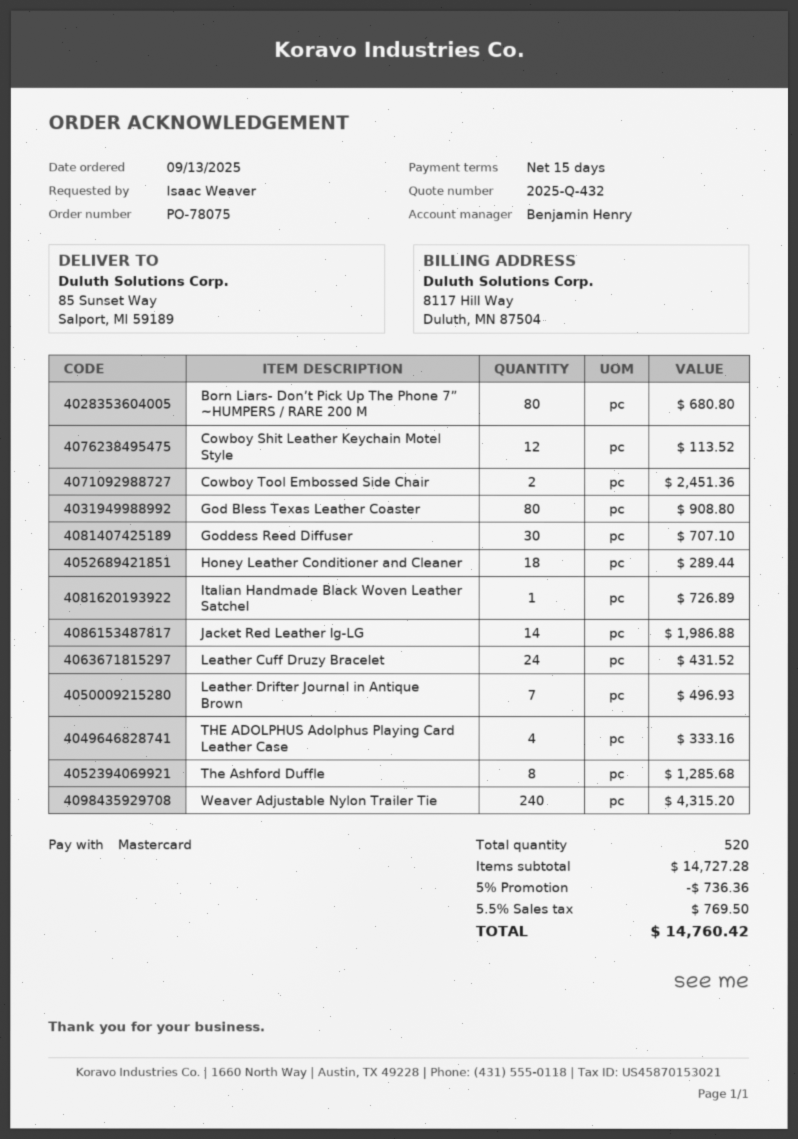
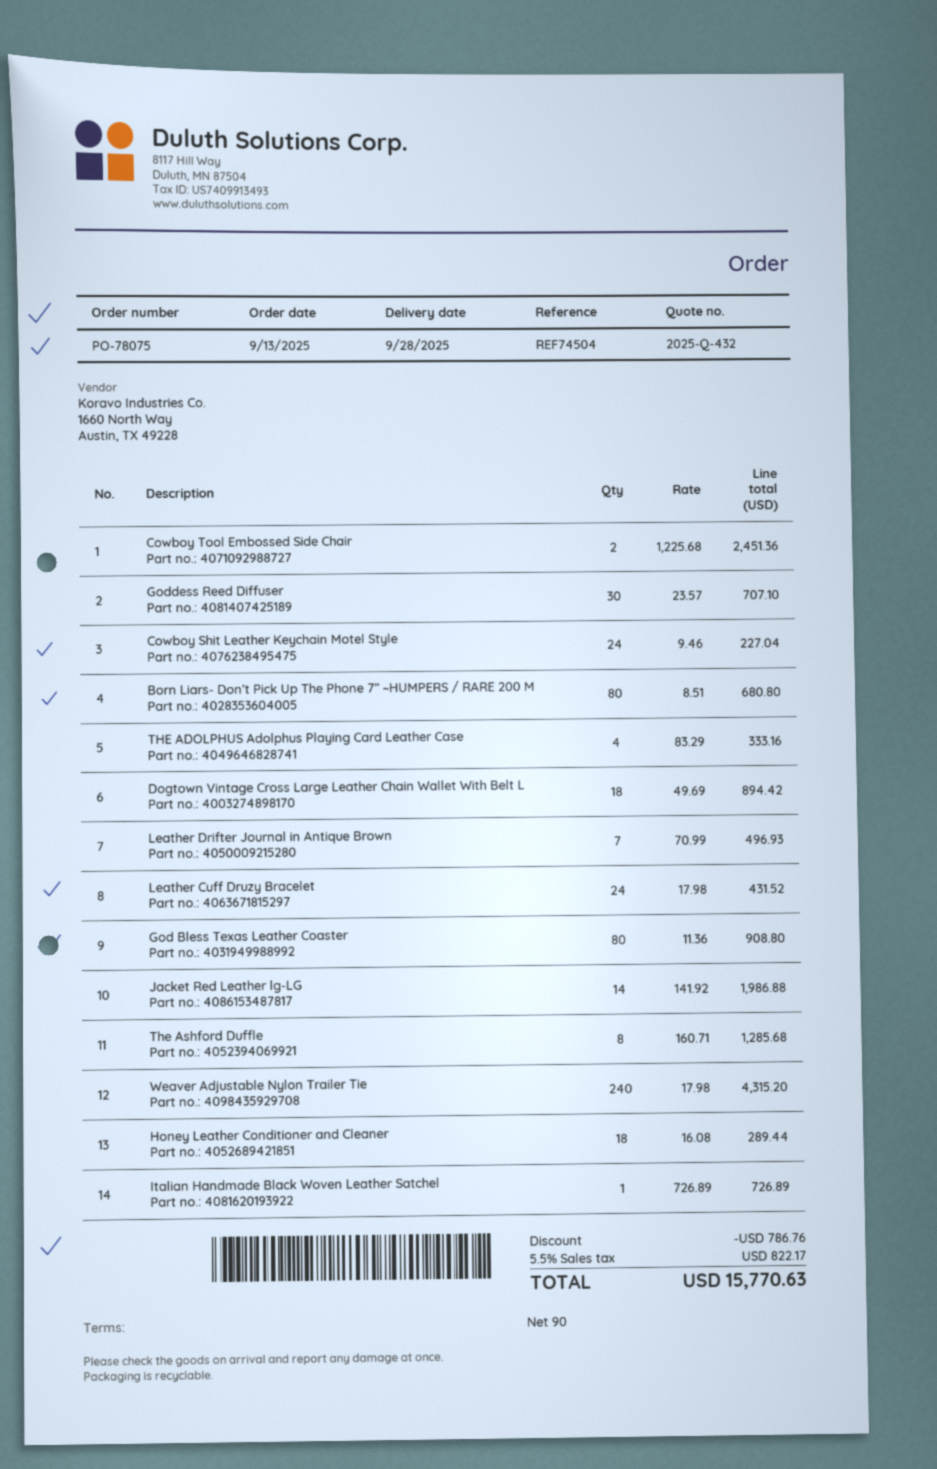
payment terms: 15 days -> 90 days
Cowboy Shit Leather Keychain Motel Style: 12 for 113.52 -> 24 for 227.04
Dogtown Vintage Cross Large Leather Chain Wallet With Belt L: none -> 18 for 894.42
discount: 736.36 -> 786.76
tax: 5.5% = 769.50 -> 5.5% = 822.17
total: 14760.42 -> 15770.63

